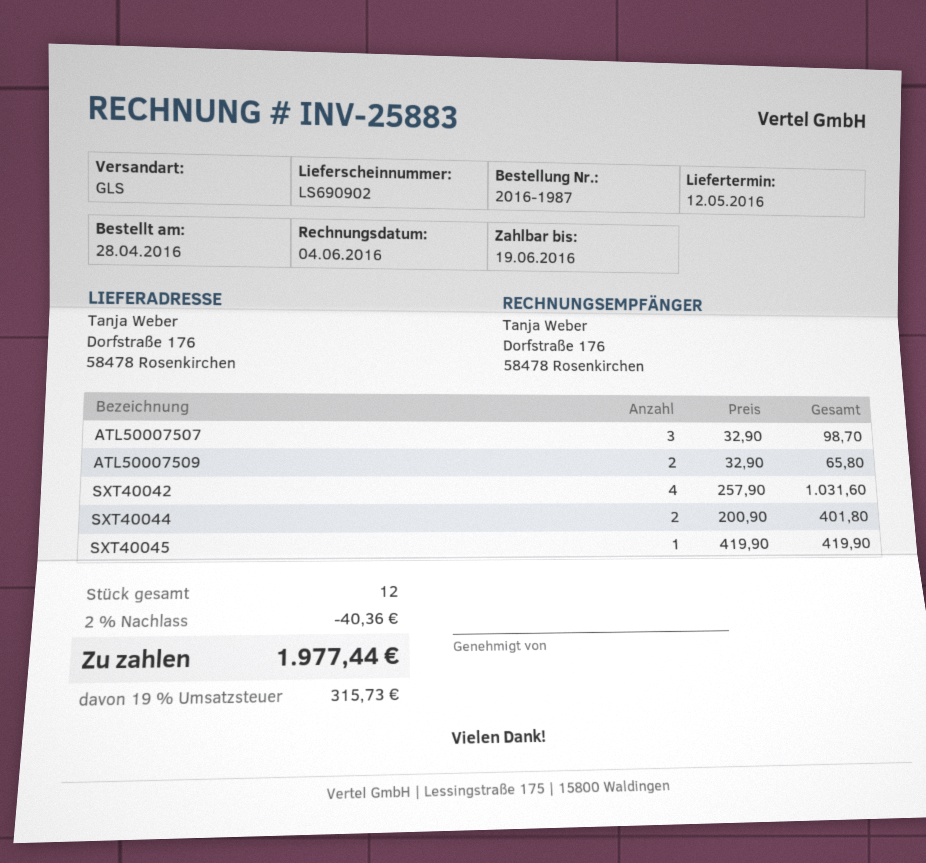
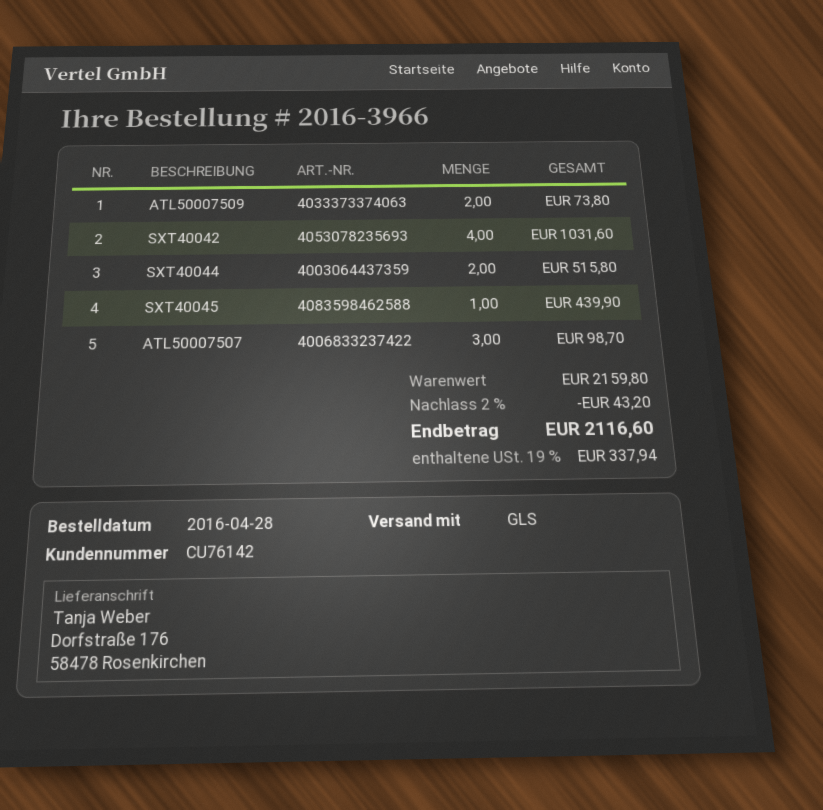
order number: 2016-1987 -> 2016-3966
ATL50007509: 2 for 65.80 -> 2 for 73.80
SXT40044: 2 for 401.80 -> 2 for 515.80
SXT40045: 1 for 419.90 -> 1 for 439.90
discount: 2% = 40.36 -> 2% = 43.20
tax: 19% = 315.73 -> 19% = 337.94
total: 1977.44 -> 2116.60

